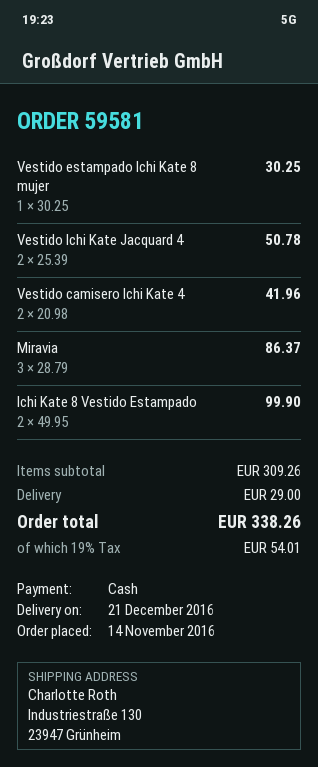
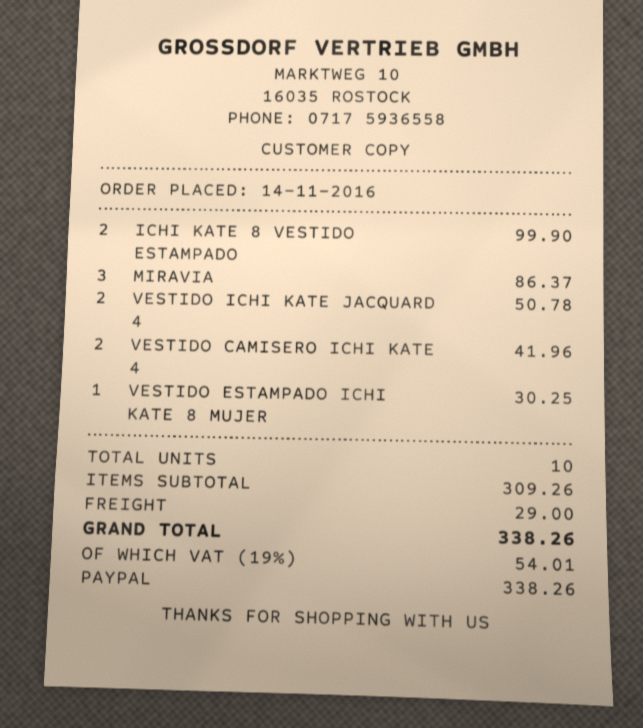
payment method: cash -> PayPal

